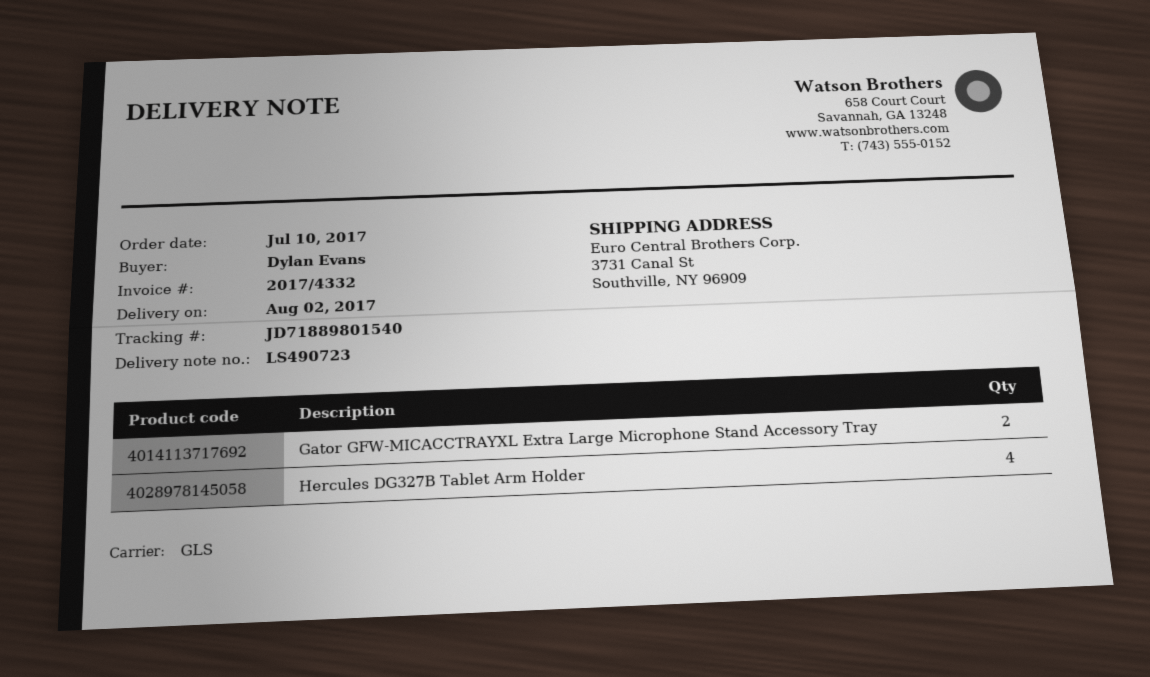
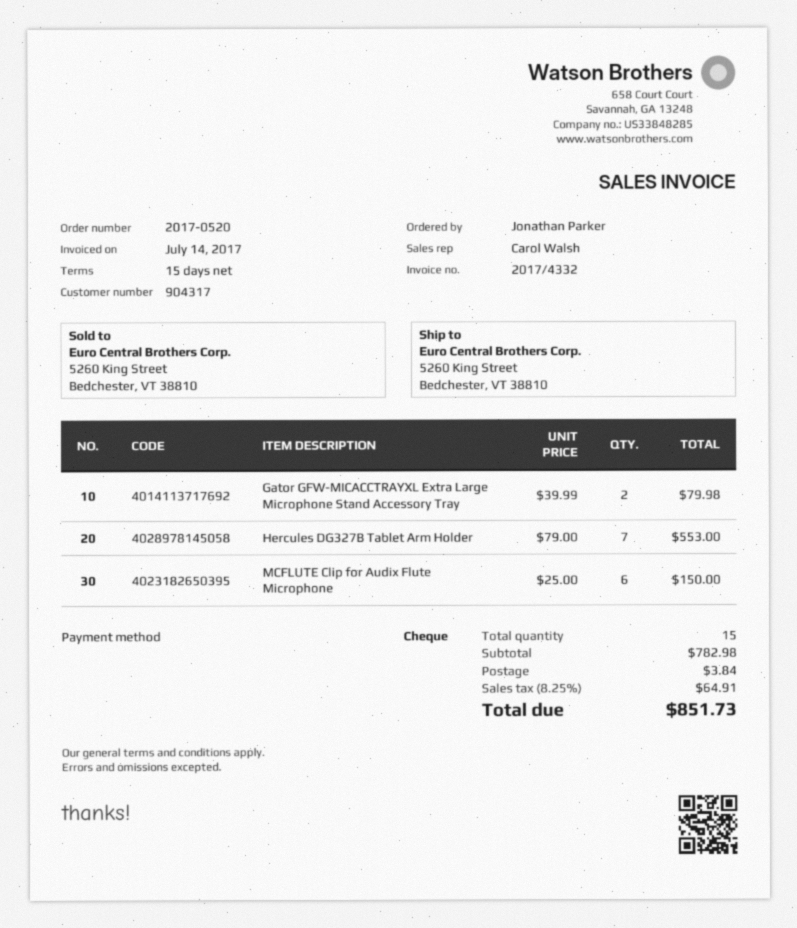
ordered by: Dylan Evans -> Jonathan Parker
ship to: 3731 Canal St, Southville, NY 96909 -> 5260 King Street, Bedchester, VT 38810
Hercules DG327B Tablet Arm Holder: 4 -> 7
MCFLUTE Clip for Audix Flute Microphone: none -> 6

